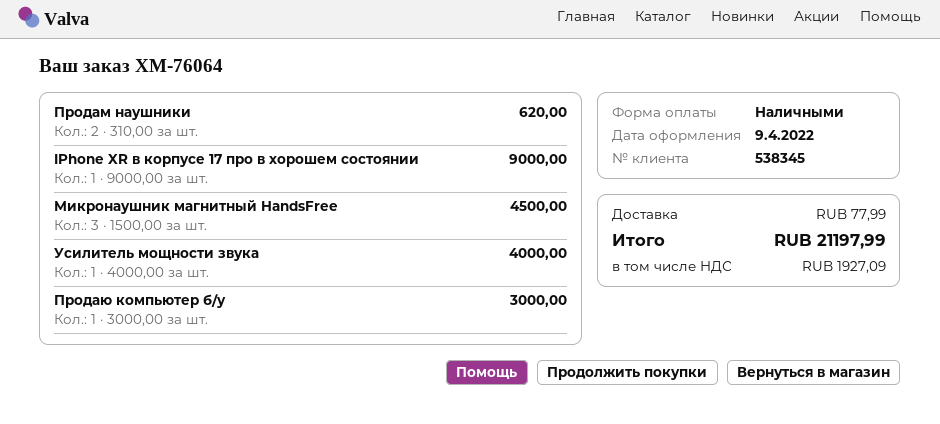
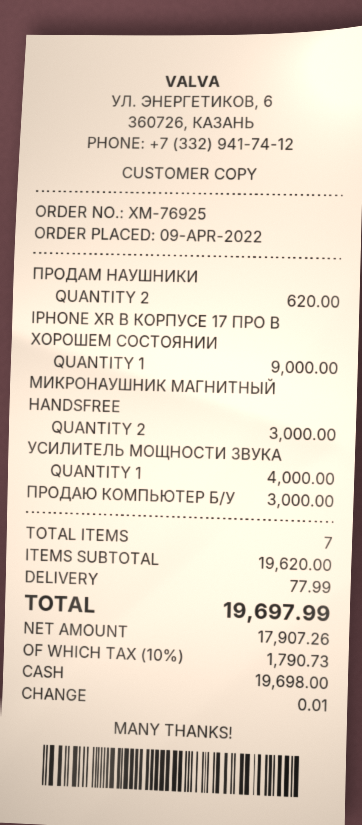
order number: XM-76064 -> XM-76925
Микронаушник магнитный HandsFree: 3 for 4500.00 -> 2 for 3000.00
tax: 1927.09 -> 1790.73
total: 21197.99 -> 19697.99

